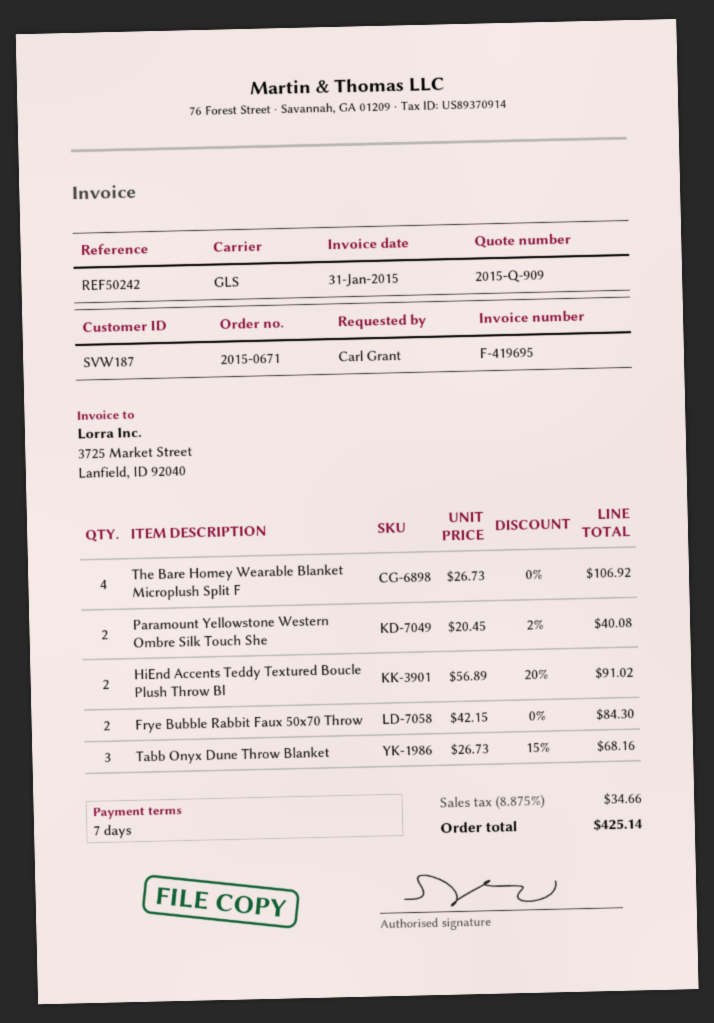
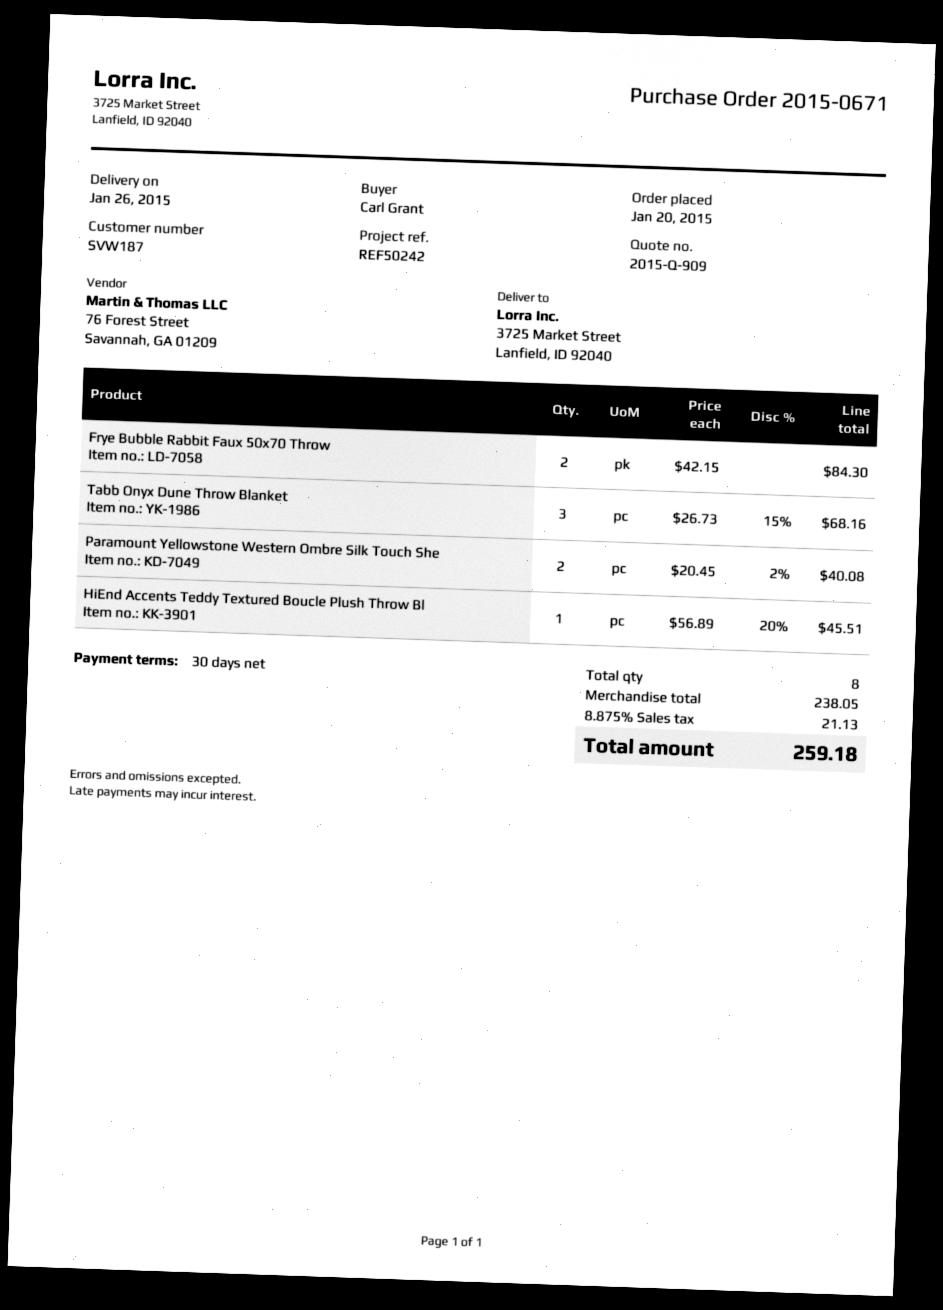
payment terms: 7 days -> 30 days
The Bare Homey Wearable Blanket Microplush Split F: 4 x 26.73 = 106.92 -> none
HiEnd Accents Teddy Textured Boucle Plush Throw Bl: 2 x 56.89 - 20% = 91.02 -> 1 x 56.89 - 20% = 45.51
tax: 8.875% = 34.66 -> 8.875% = 21.13
total: 425.14 -> 259.18

